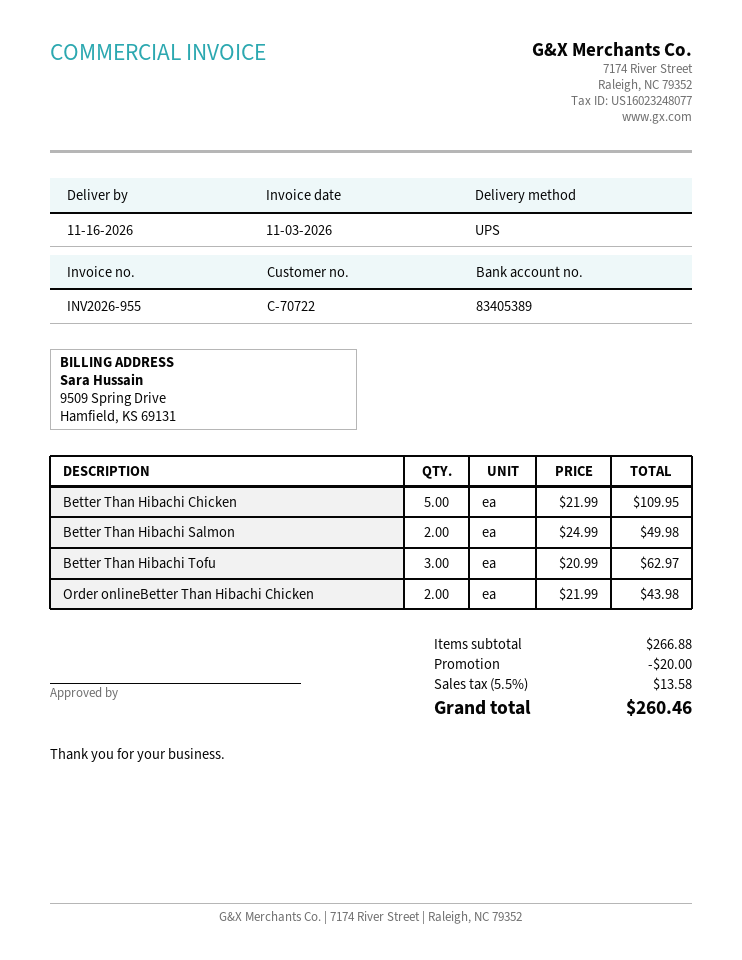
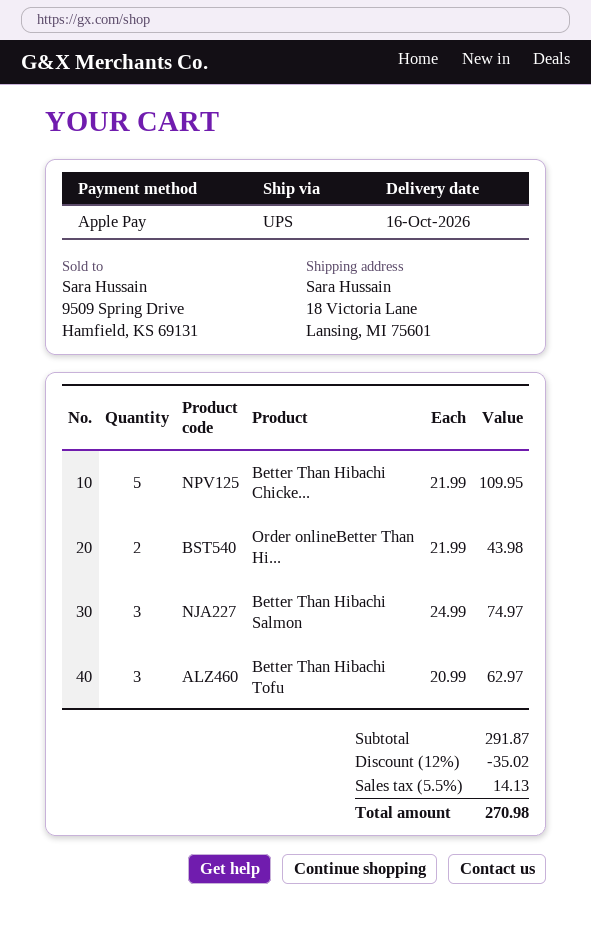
delivery date: 2026-11-16 -> 2026-10-16
Better Than Hibachi Salmon: 2 x 24.99 = 49.98 -> 3 x 24.99 = 74.97
subtotal: 266.88 -> 291.87
discount: 20.00 -> 35.02
tax: 5.5% = 13.58 -> 5.5% = 14.13
total: 260.46 -> 270.98

